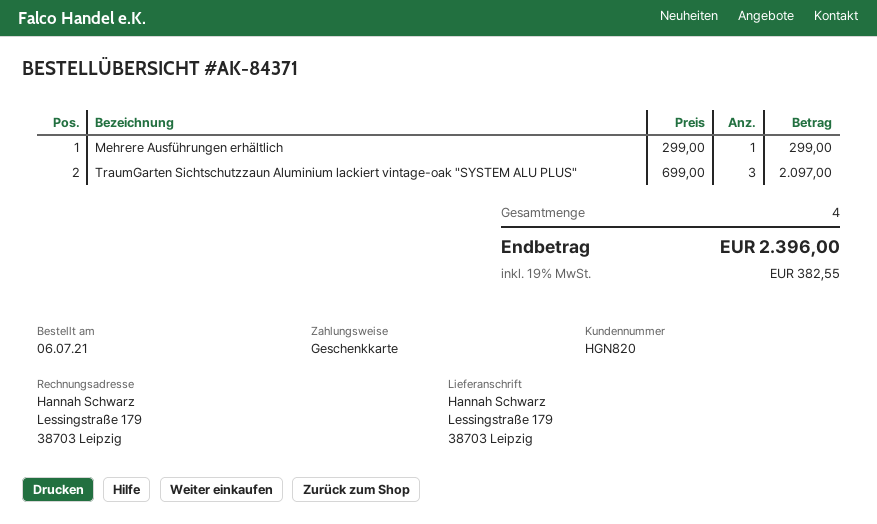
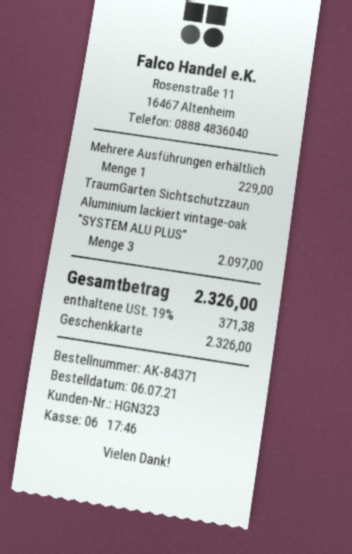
customer number: HGN820 -> HGN323
Mehrere Ausführungen erhältlich: 1 for 299.00 -> 1 for 229.00
tax: 19% = 382.55 -> 19% = 371.38
total: 2396.00 -> 2326.00

